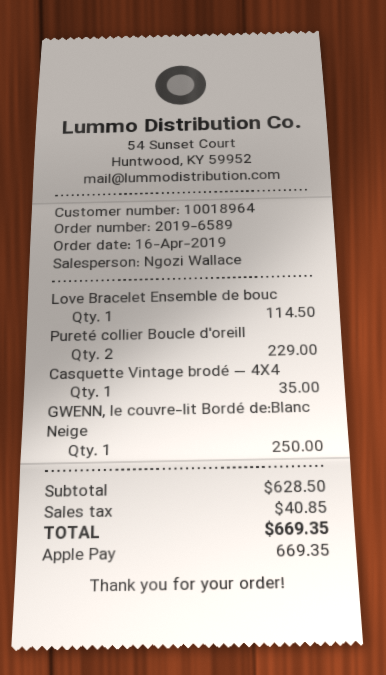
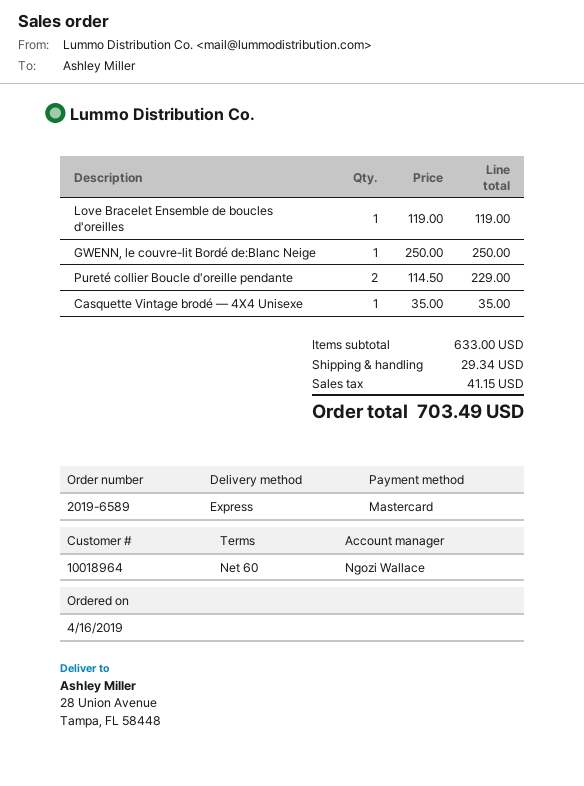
payment method: Apple Pay -> Mastercard
Love Bracelet Ensemble de bouc: 1 for 114.50 -> 1 for 119.00
subtotal: 628.50 -> 633.00
shipping: none -> 29.34
tax: 40.85 -> 41.15
total: 669.35 -> 703.49

